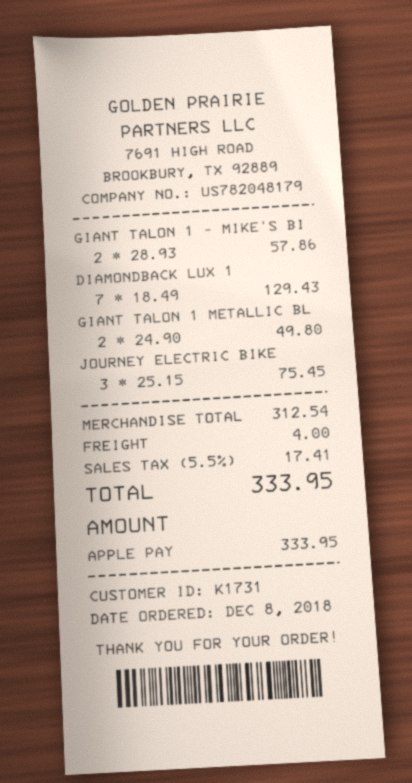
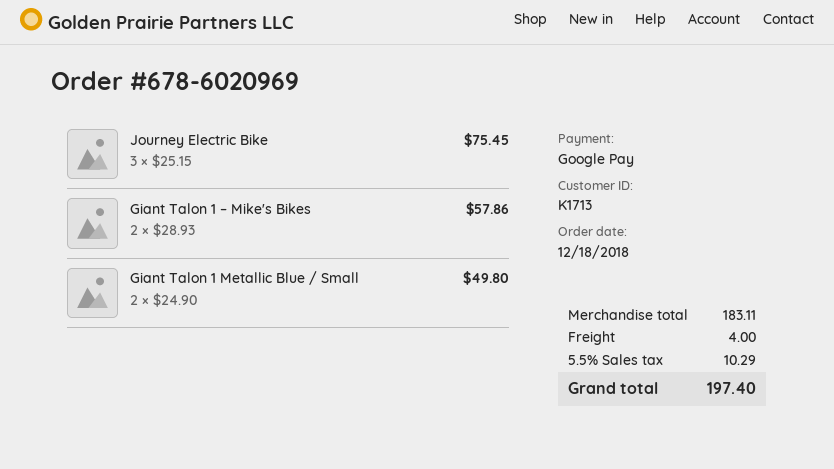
order date: 2018-12-08 -> 2018-12-18
customer number: K1731 -> K1713
payment method: Apple Pay -> Google Pay
DIAMONDBACK LUX 1: 7 x 18.49 = 129.43 -> none
subtotal: 312.54 -> 183.11
tax: 5.5% = 17.41 -> 5.5% = 10.29
total: 333.95 -> 197.40

